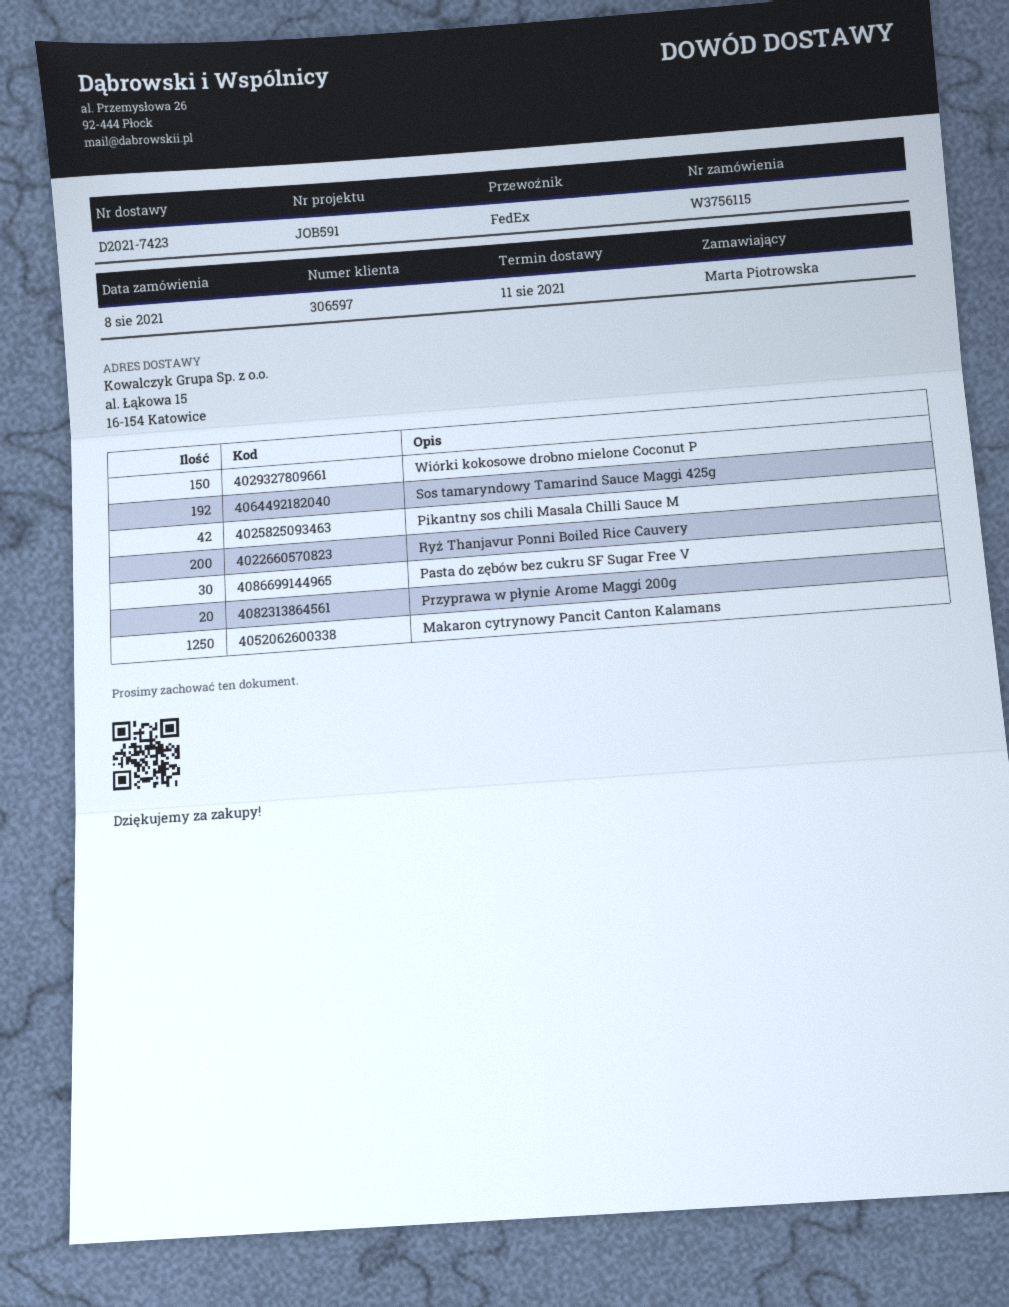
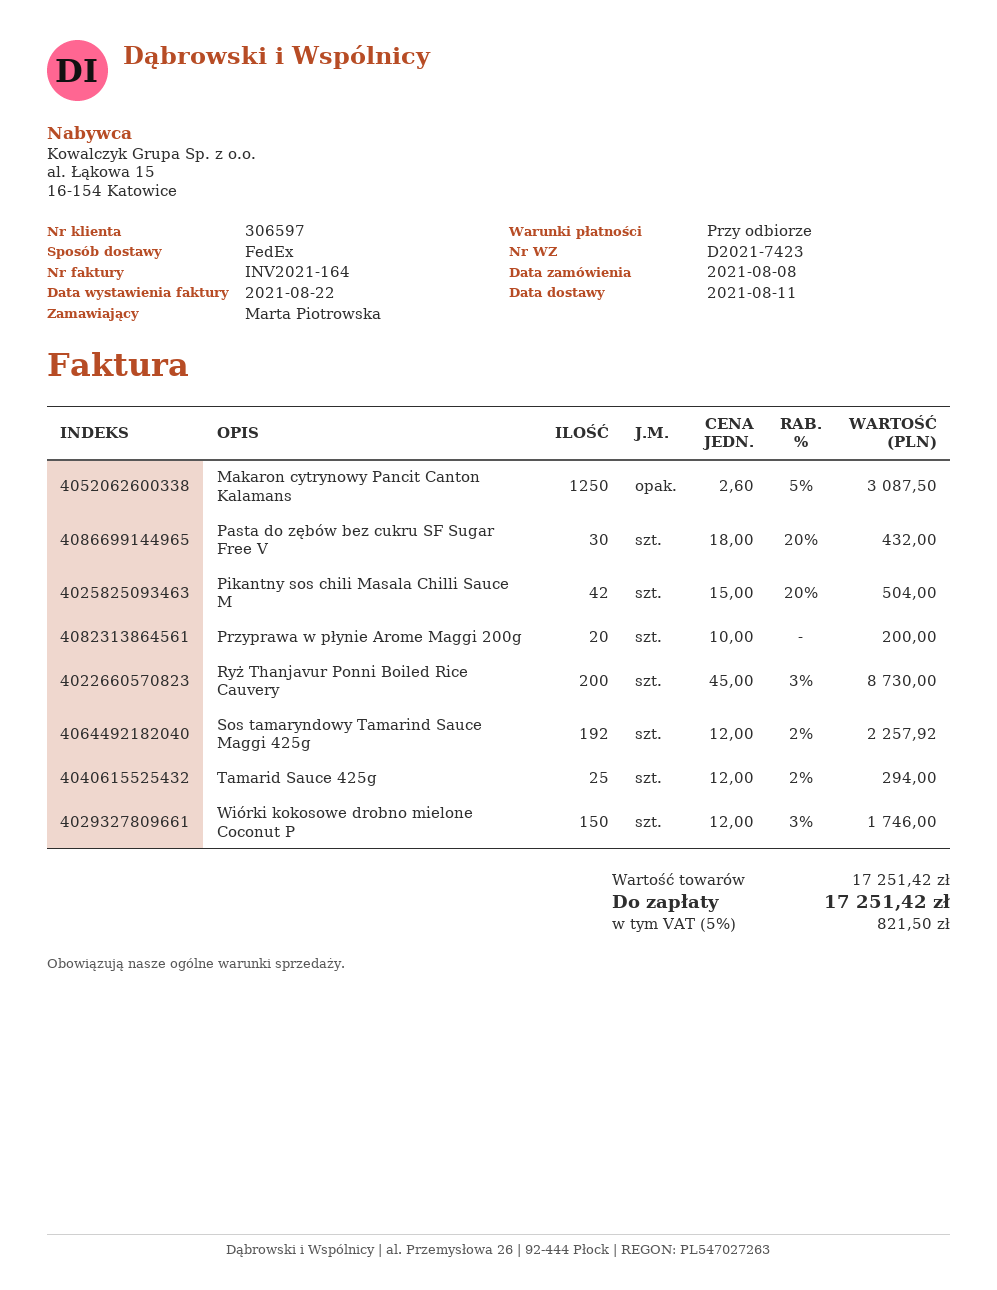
Tamarid Sauce 425g: none -> 25

